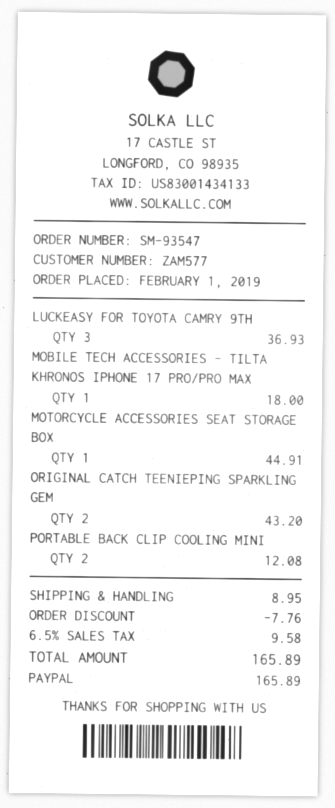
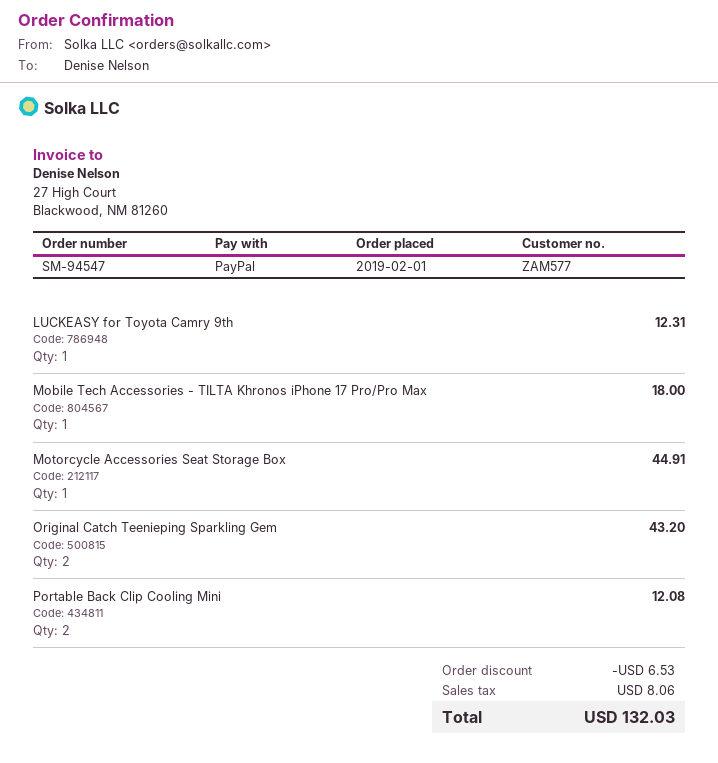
order number: SM-93547 -> SM-94547
LUCKEASY FOR TOYOTA CAMRY 9TH: 3 for 36.93 -> 1 for 12.31
discount: 7.76 -> 6.53
shipping: 8.95 -> none
tax: 9.58 -> 8.06
total: 165.89 -> 132.03

